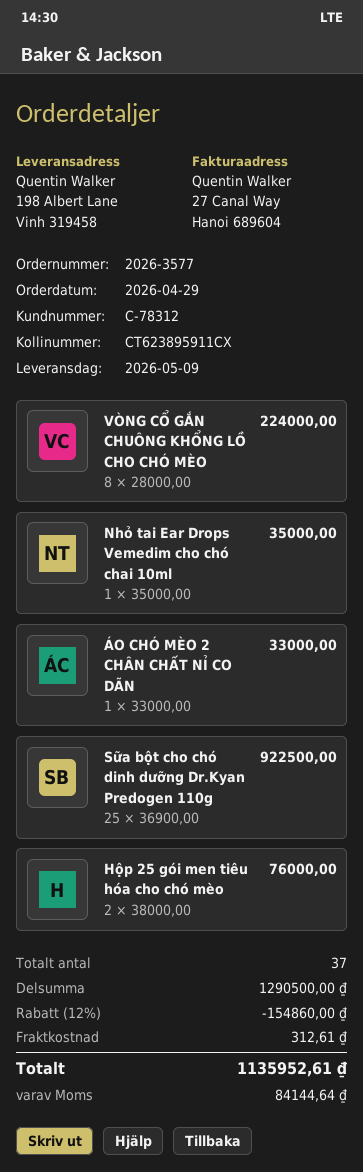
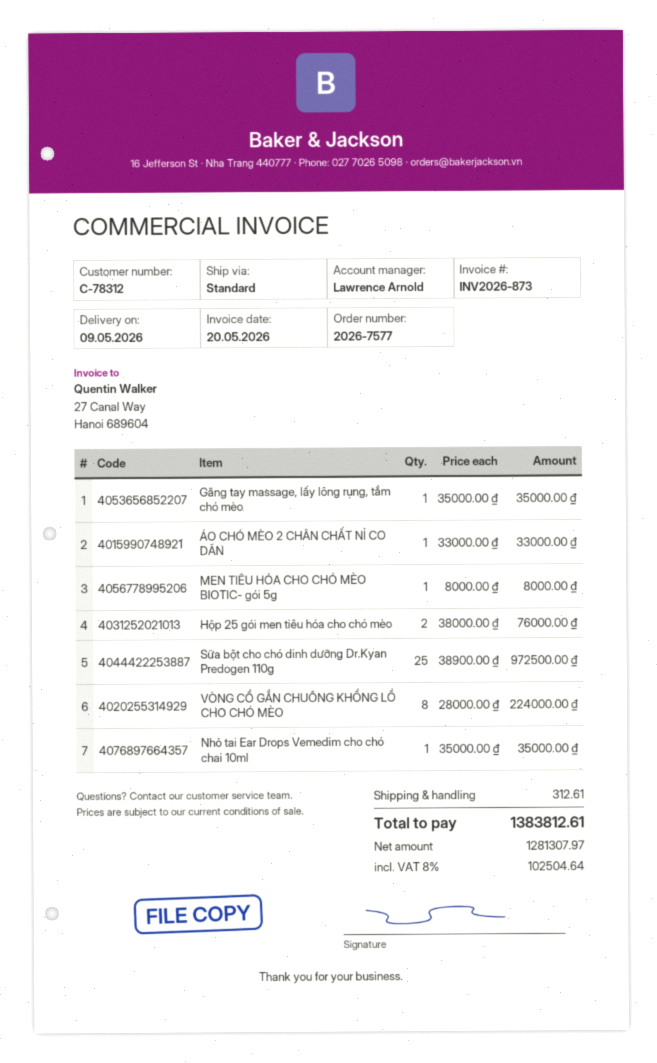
order number: 2026-3577 -> 2026-7577
Sữa bột cho chó dinh dưỡng Dr.Kyan Predogen 110g: 25 x 36900.00 = 922500.00 -> 25 x 38900.00 = 972500.00
Găng tay massage, lấy lông rụng, tắm chó mèo: none -> 1 x 35000.00 = 35000.00
MEN TIÊU HÓA CHO CHÓ MÈO BIOTIC- gói 5g: none -> 1 x 8000.00 = 8000.00
discount: 12% = 154860.00 -> none
tax: 84144.64 -> 102504.64
total: 1135952.61 -> 1383812.61

